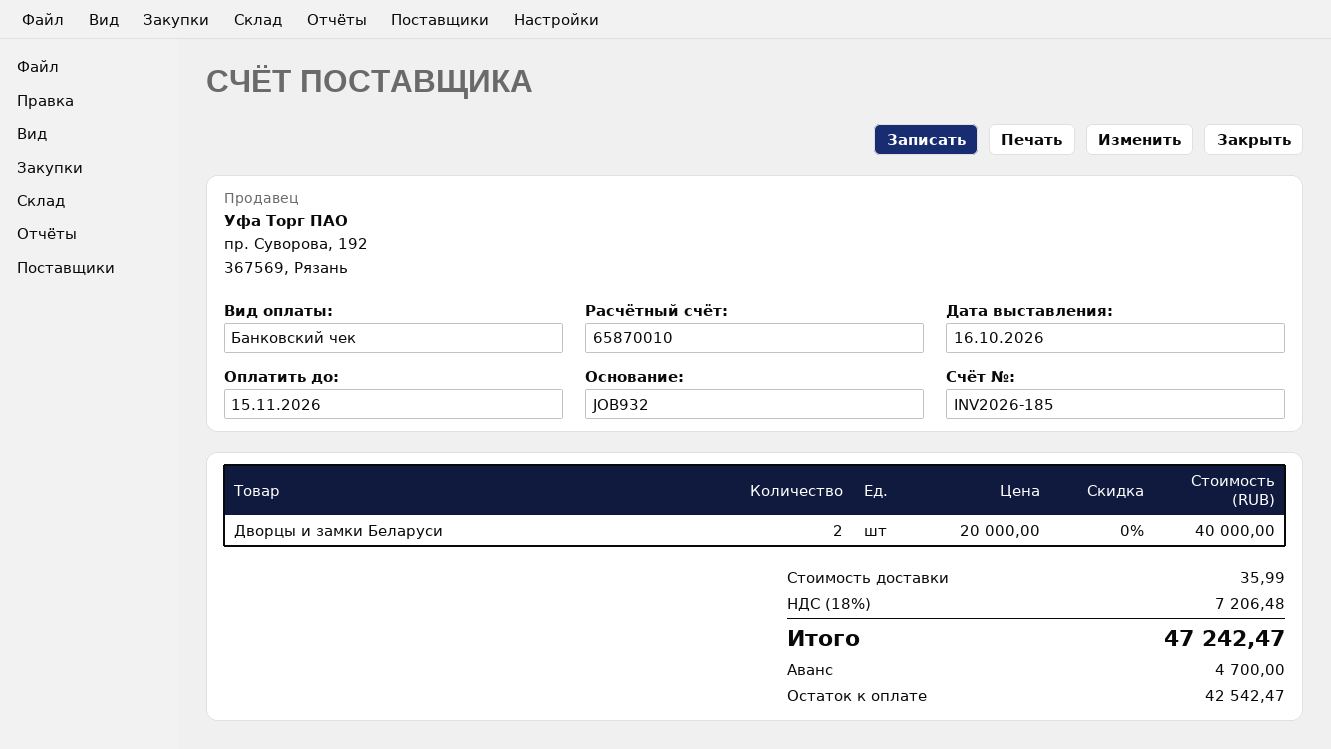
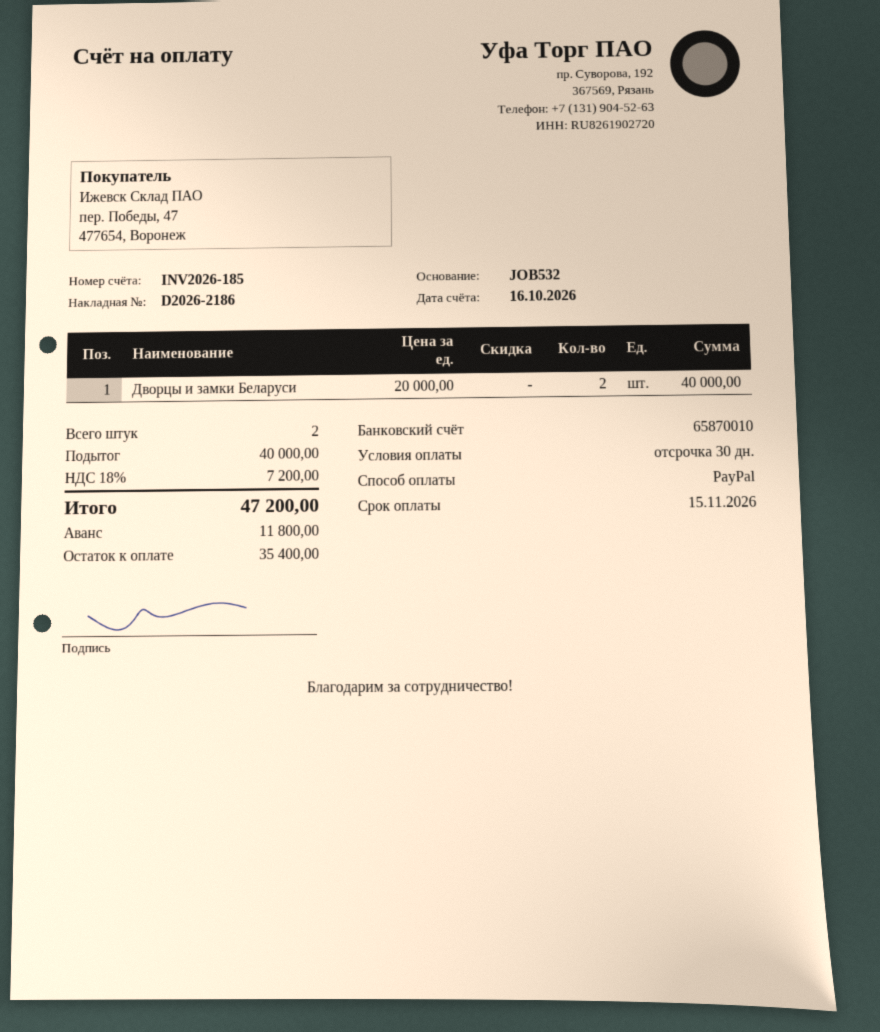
reference: JOB932 -> JOB532
payment method: cheque -> PayPal
shipping: 35.99 -> none
tax: 18% = 7206.48 -> 18% = 7200.00
total: 47242.47 -> 47200.00
deposit: 4700.00 -> 11800.00
balance: 42542.47 -> 35400.00

